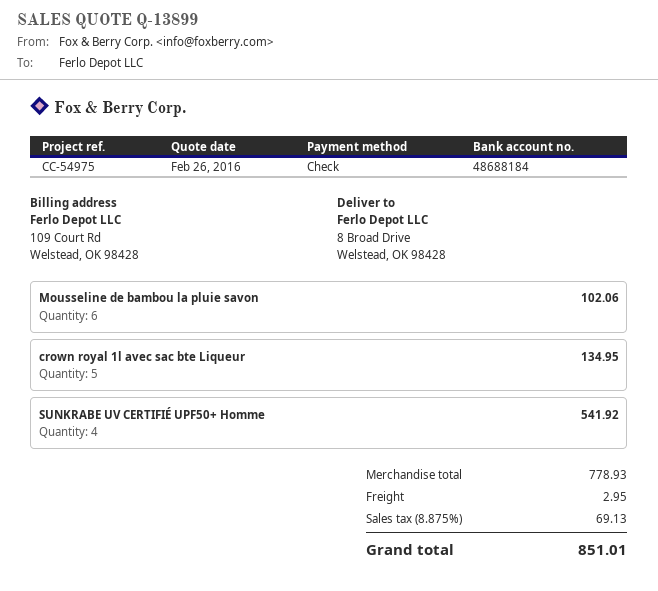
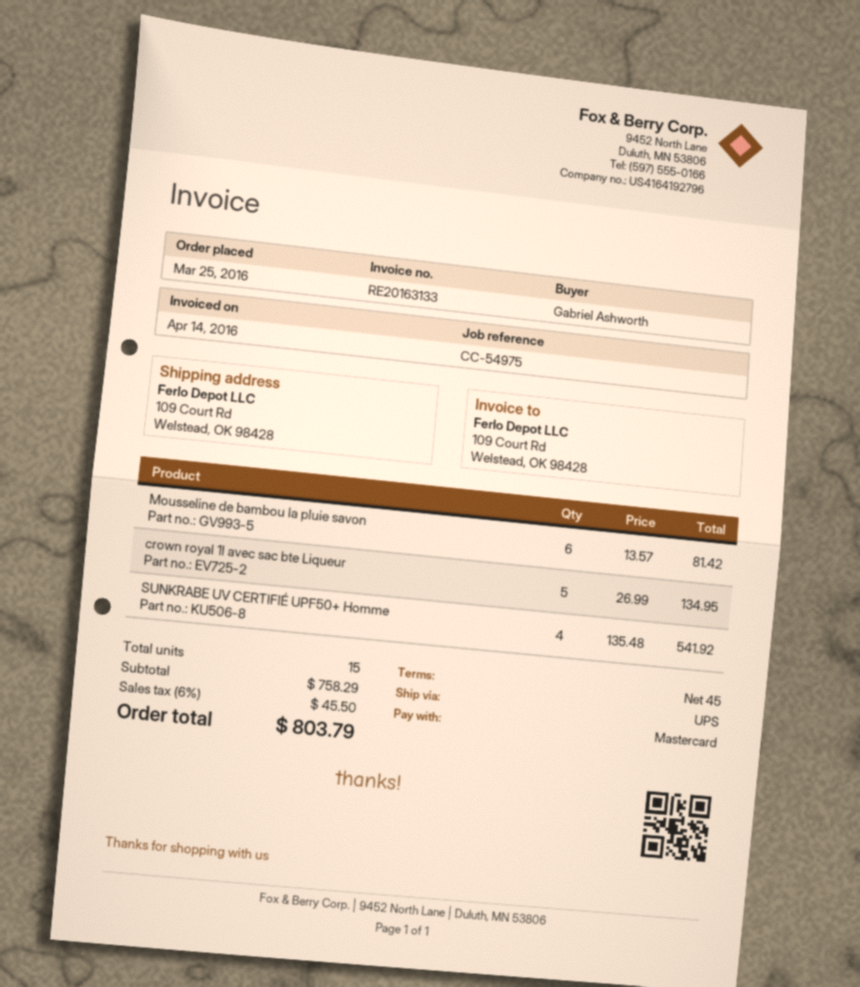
payment method: cheque -> Mastercard
ship to: 8 Broad Drive, Welstead, OK 98428 -> 109 Court Rd, Welstead, OK 98428
Mousseline de bambou la pluie savon: 6 for 102.06 -> 6 for 81.42
subtotal: 778.93 -> 758.29
shipping: 2.95 -> none
tax: 8.875% = 69.13 -> 6% = 45.50
total: 851.01 -> 803.79

